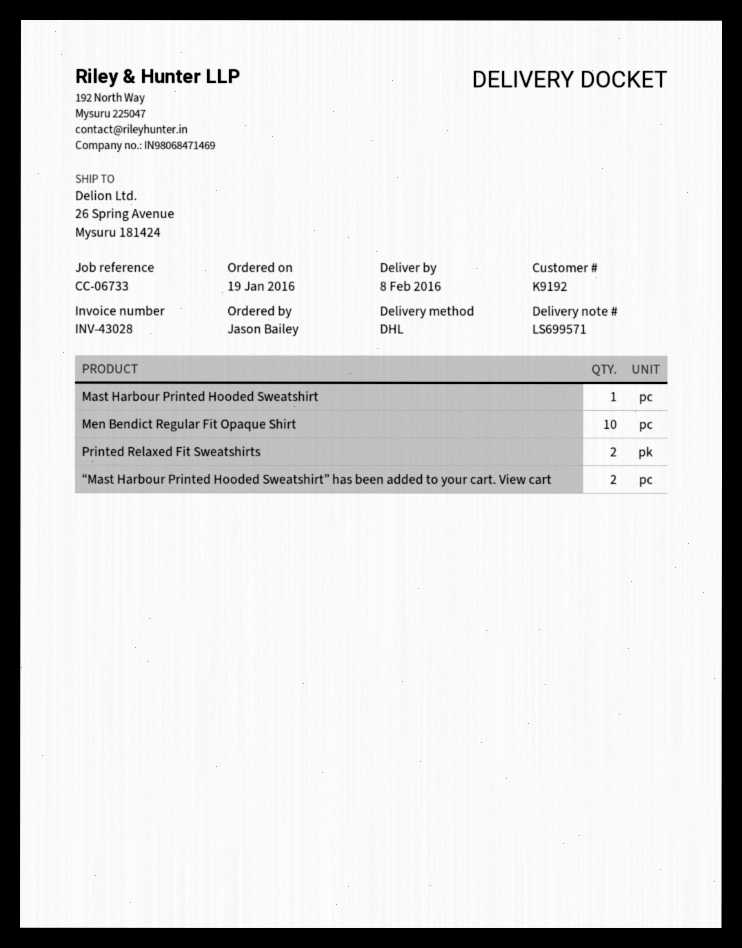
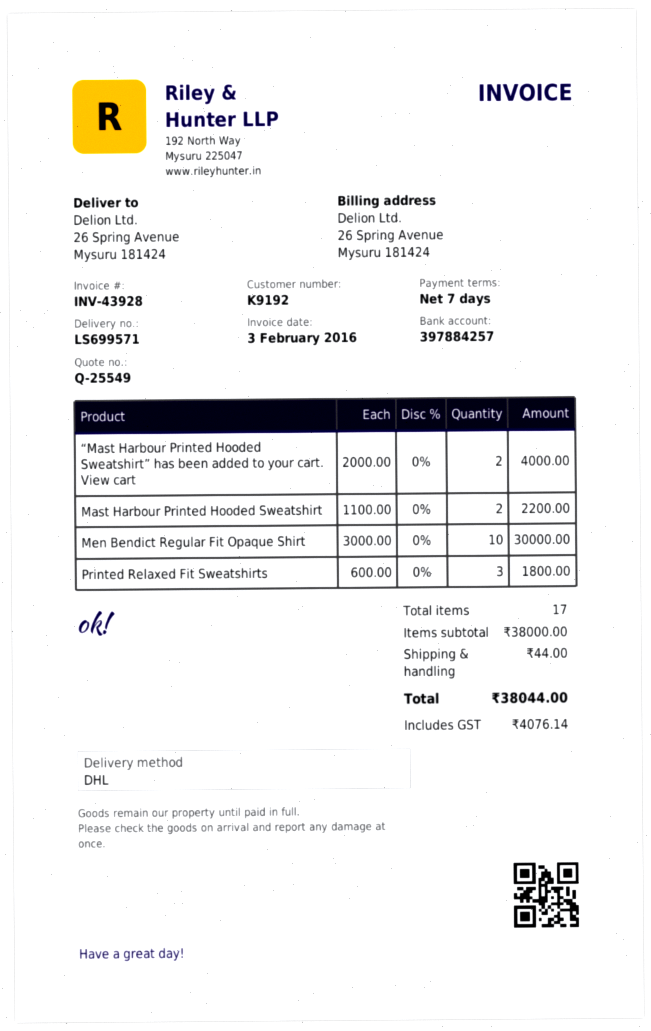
invoice number: INV-43028 -> INV-43928
Mast Harbour Printed Hooded Sweatshirt: 1 -> 2
Printed Relaxed Fit Sweatshirts: 2 -> 3

